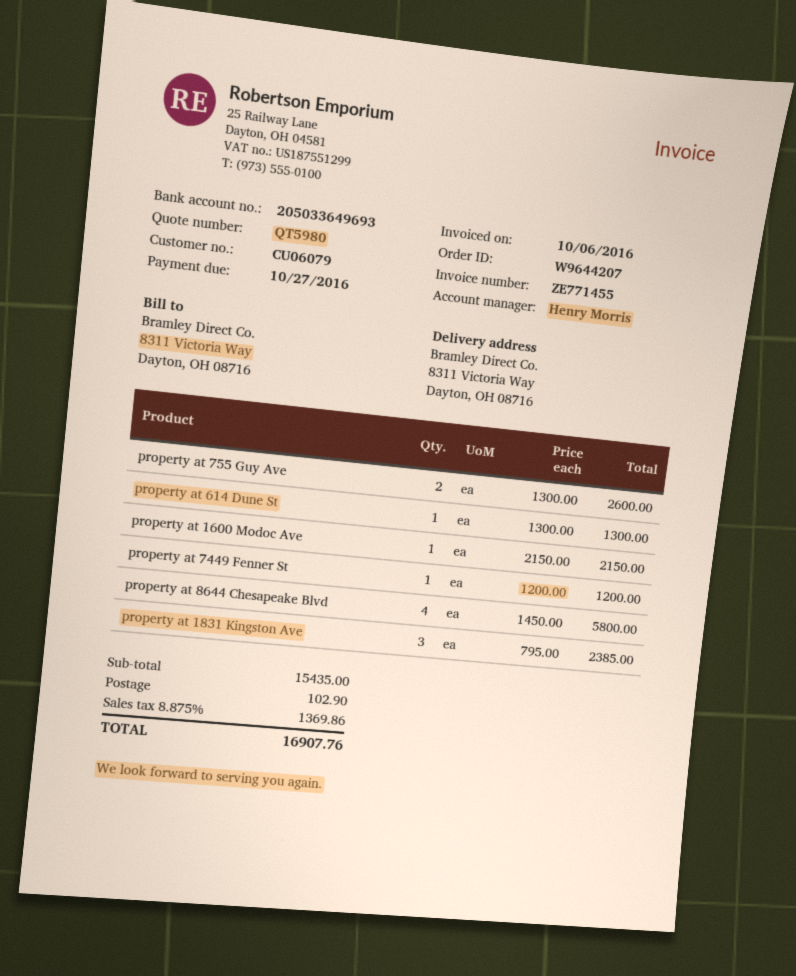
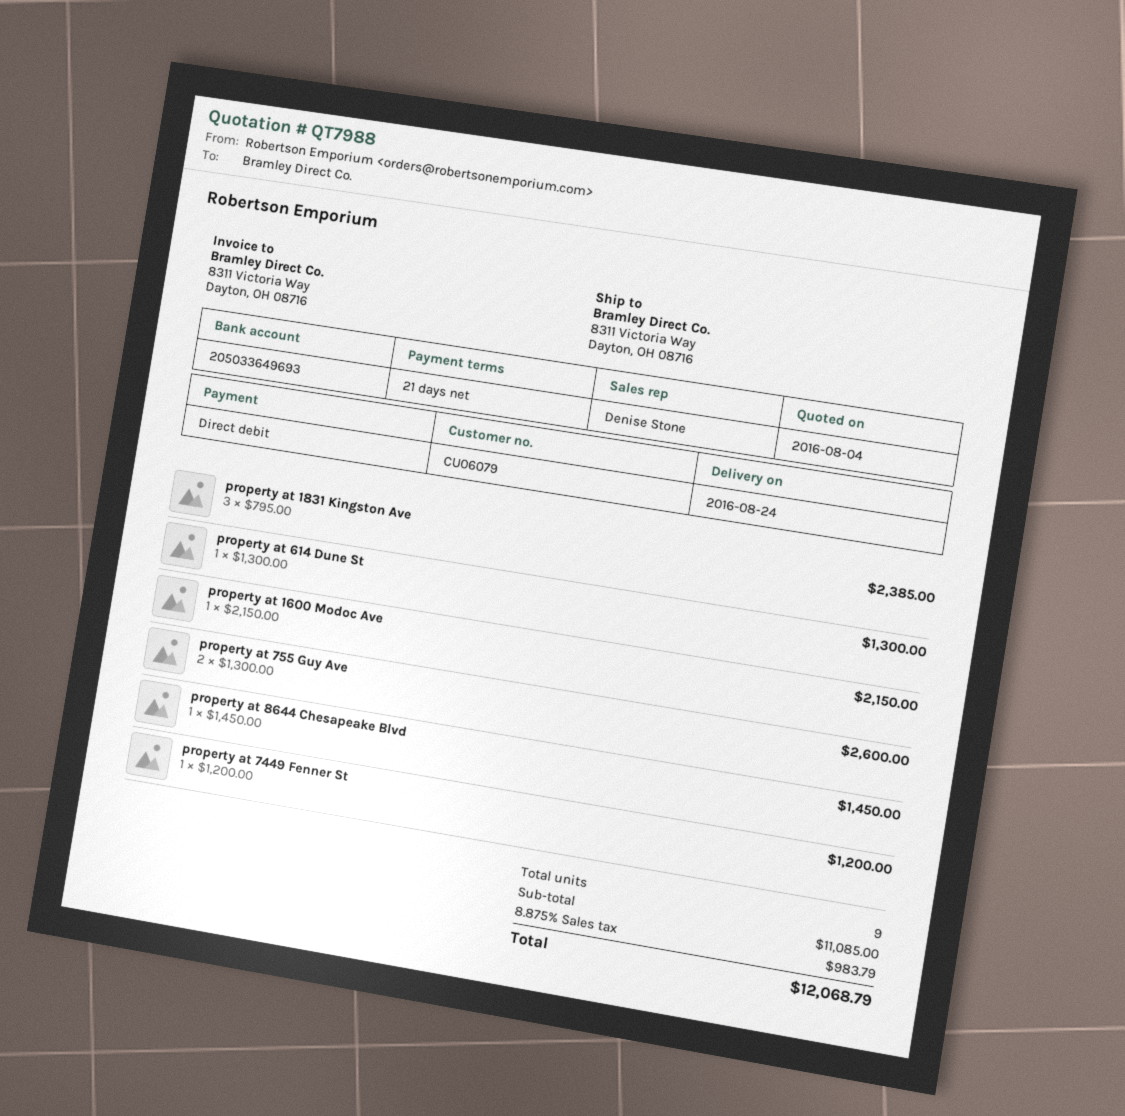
quote number: QT5980 -> QT7988
sales rep: Henry Morris -> Denise Stone
property at 8644 Chesapeake Blvd: 4 x 1450.00 = 5800.00 -> 1 x 1450.00 = 1450.00
subtotal: 15435.00 -> 11085.00
shipping: 102.90 -> none
tax: 8.875% = 1369.86 -> 8.875% = 983.79
total: 16907.76 -> 12068.79

